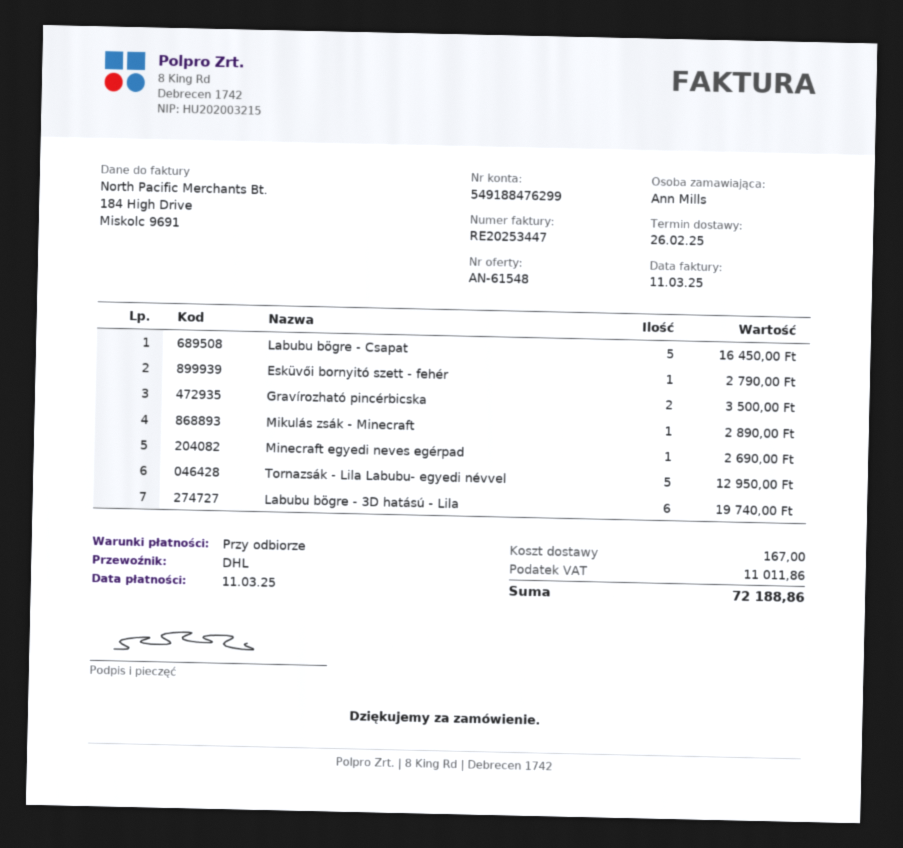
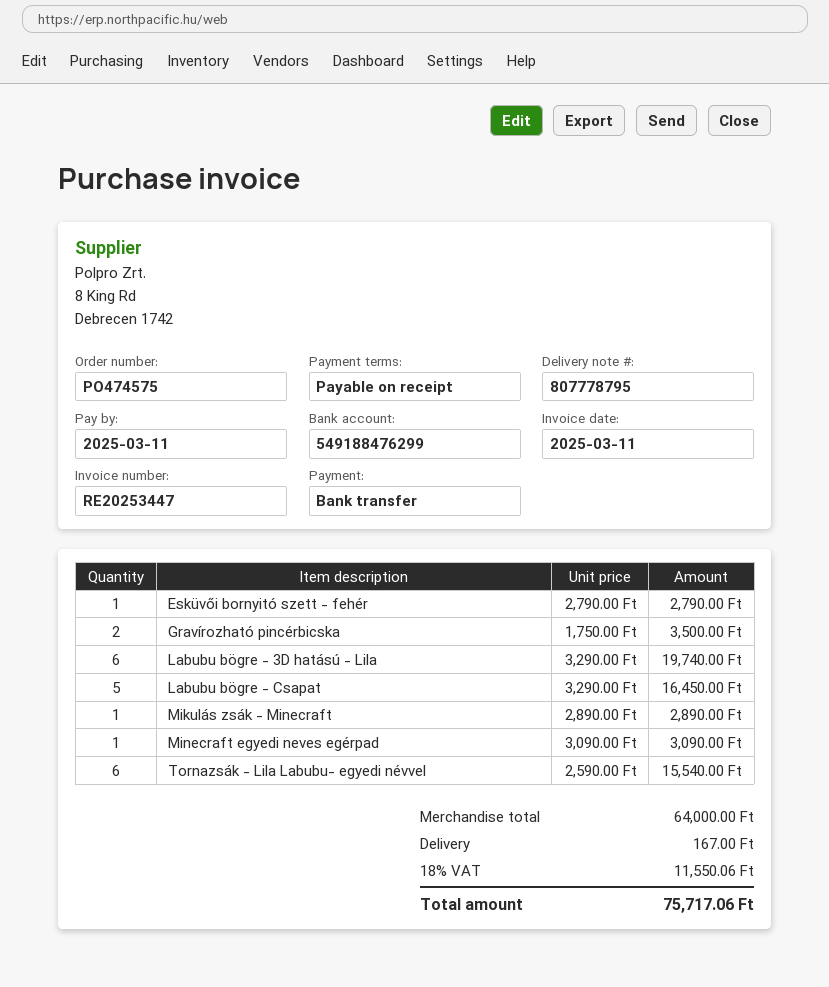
Minecraft egyedi neves egérpad: 1 for 2690.00 -> 1 for 3090.00
Tornazsák - Lila Labubu- egyedi névvel: 5 for 12950.00 -> 6 for 15540.00
tax: 11011.86 -> 11550.06
total: 72188.86 -> 75717.06

